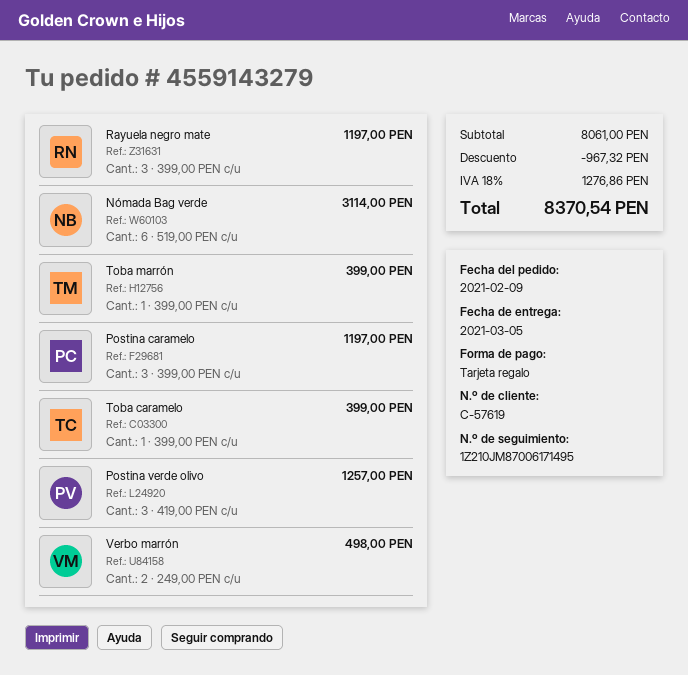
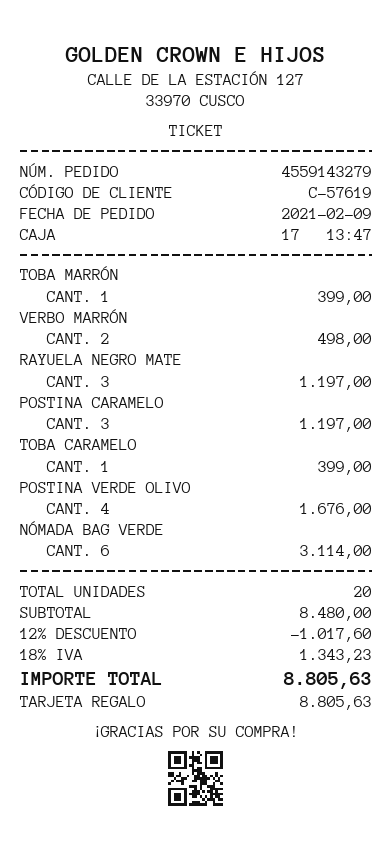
Postina verde olivo: 3 for 1257.00 -> 4 for 1676.00
subtotal: 8061.00 -> 8480.00
discount: 967.32 -> 1017.60
tax: 18% = 1276.86 -> 18% = 1343.23
total: 8370.54 -> 8805.63

